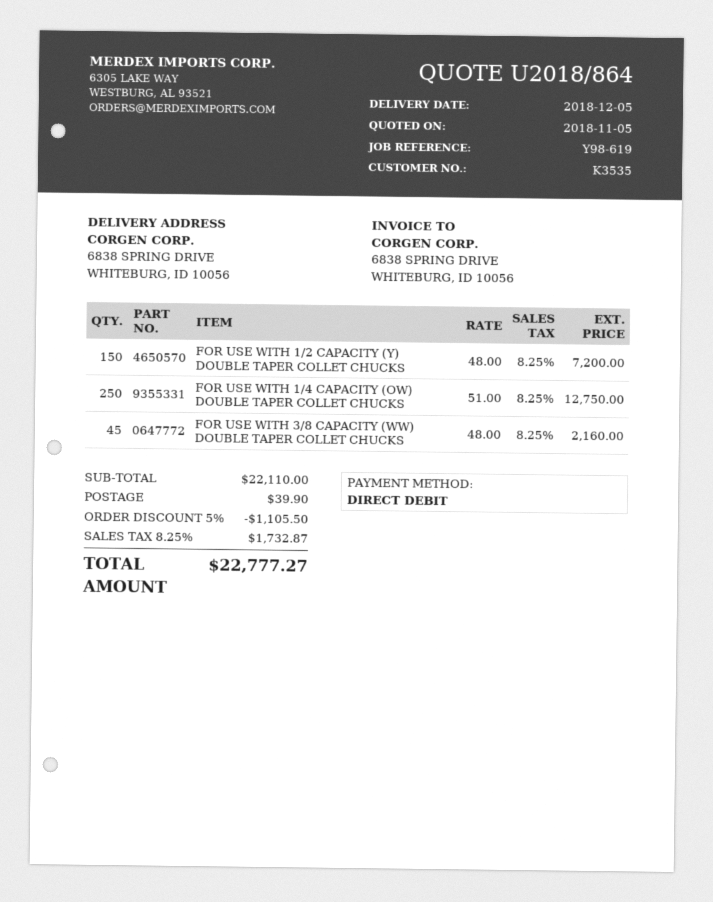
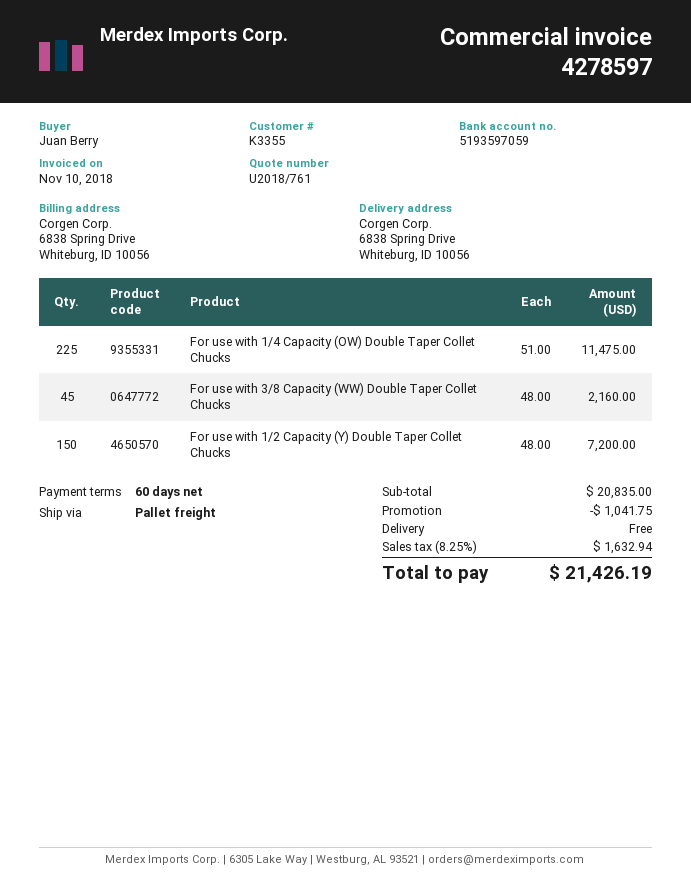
quote number: U2018/864 -> U2018/761
customer number: K3535 -> K3355
FOR USE WITH 1/4 CAPACITY (OW) DOUBLE TAPER COLLET CHUCKS: 250 x 51.00 = 12750.00 -> 225 x 51.00 = 11475.00
subtotal: 22110.00 -> 20835.00
discount: 1105.50 -> 1041.75
shipping: 39.90 -> 0.00
tax: 8.25% = 1732.87 -> 8.25% = 1632.94
total: 22777.27 -> 21426.19

